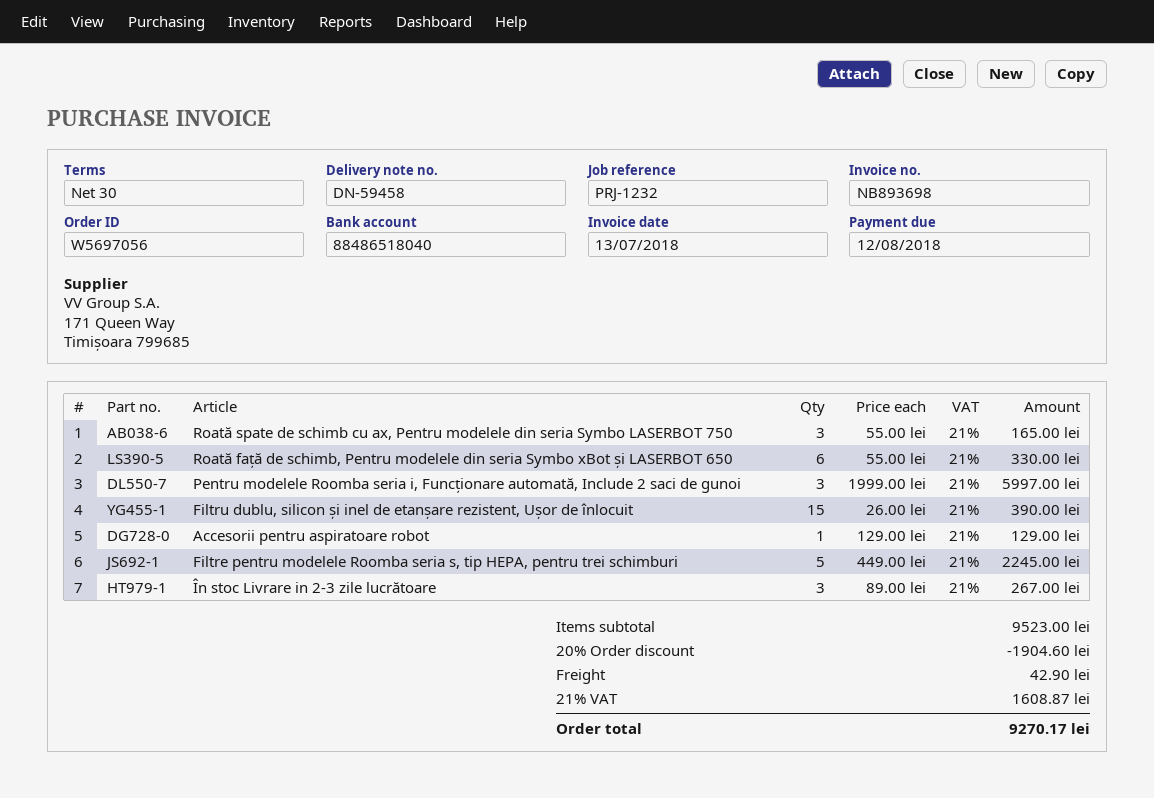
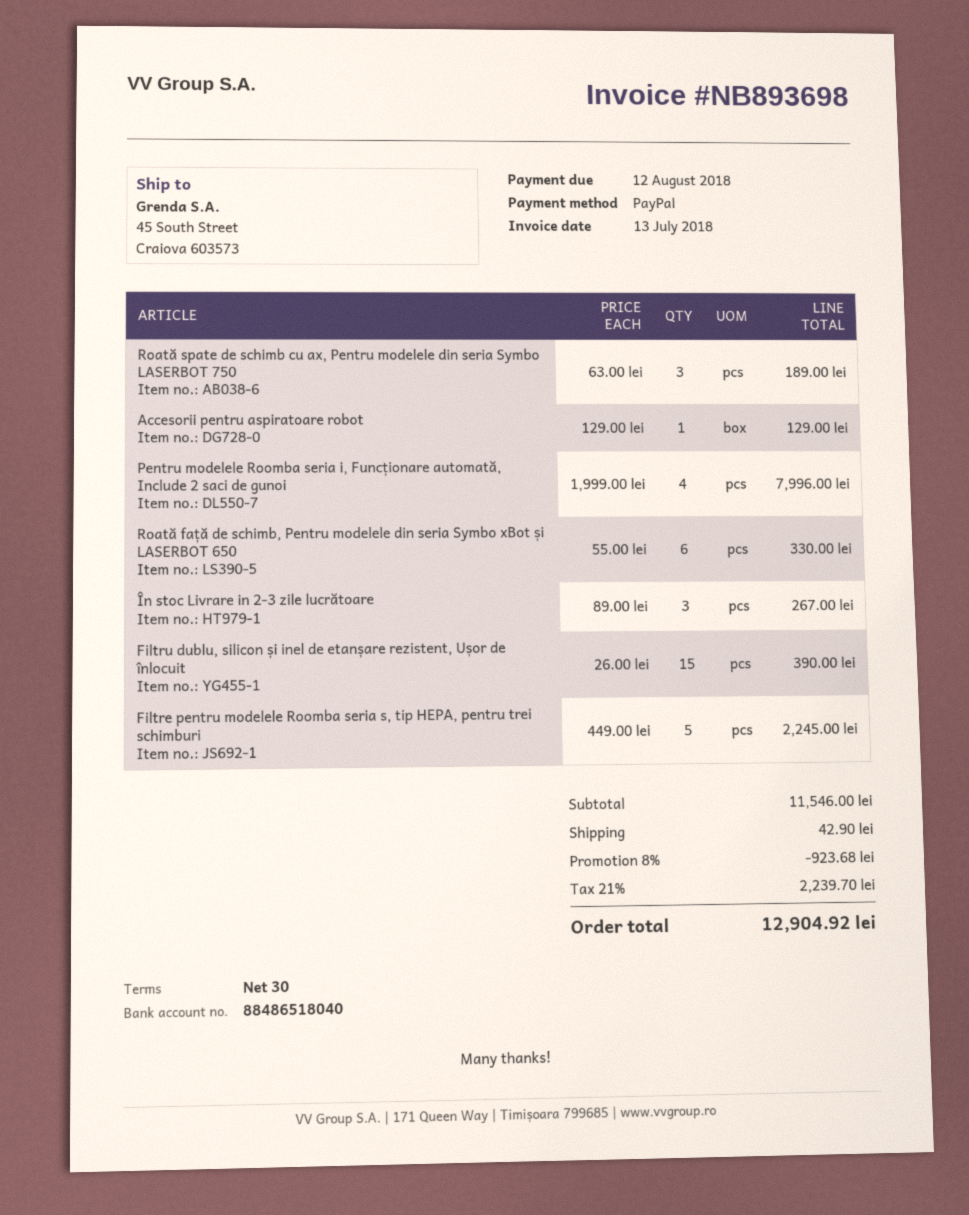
Roată spate de schimb cu ax, Pentru modelele din seria Symbo LASERBOT 750: 3 x 55.00 = 165.00 -> 3 x 63.00 = 189.00
Pentru modelele Roomba seria i, Funcționare automată, Include 2 saci de gunoi: 3 x 1999.00 = 5997.00 -> 4 x 1999.00 = 7996.00
subtotal: 9523.00 -> 11546.00
discount: 20% = 1904.60 -> 8% = 923.68
tax: 21% = 1608.87 -> 21% = 2239.70
total: 9270.17 -> 12904.92

